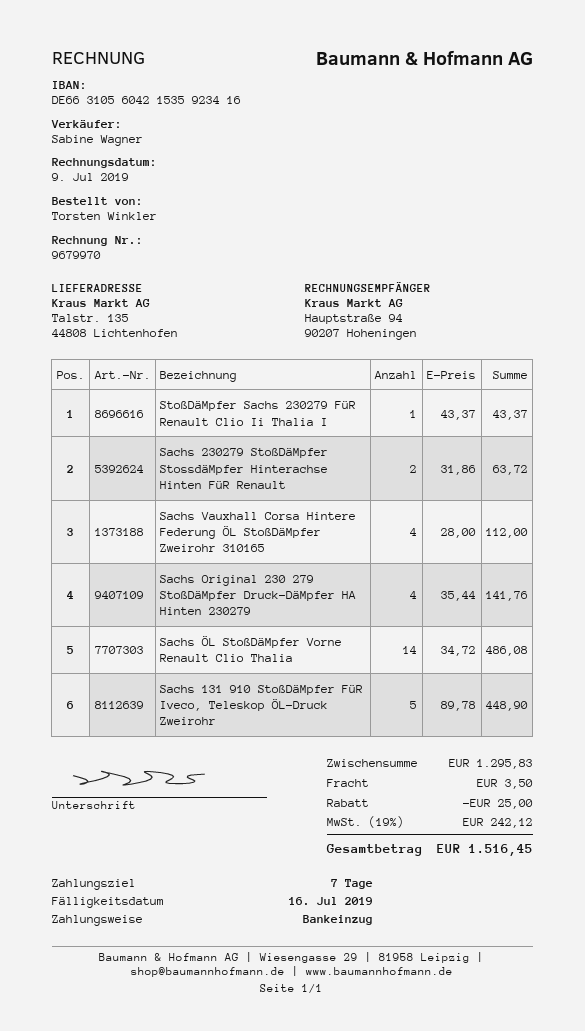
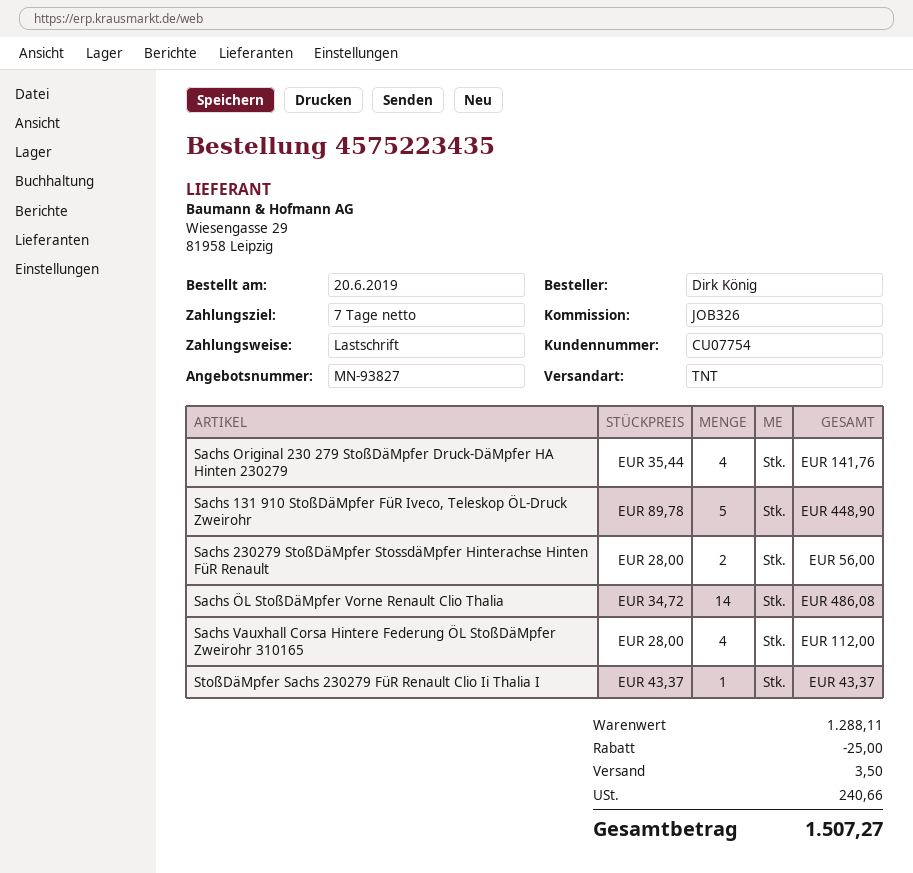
ordered by: Torsten Winkler -> Dirk König
Sachs 230279 StoßDäMpfer StossdäMpfer Hinterachse Hinten FüR Renault: 2 x 31.86 = 63.72 -> 2 x 28.00 = 56.00
subtotal: 1295.83 -> 1288.11
tax: 242.12 -> 240.66
total: 1516.45 -> 1507.27

